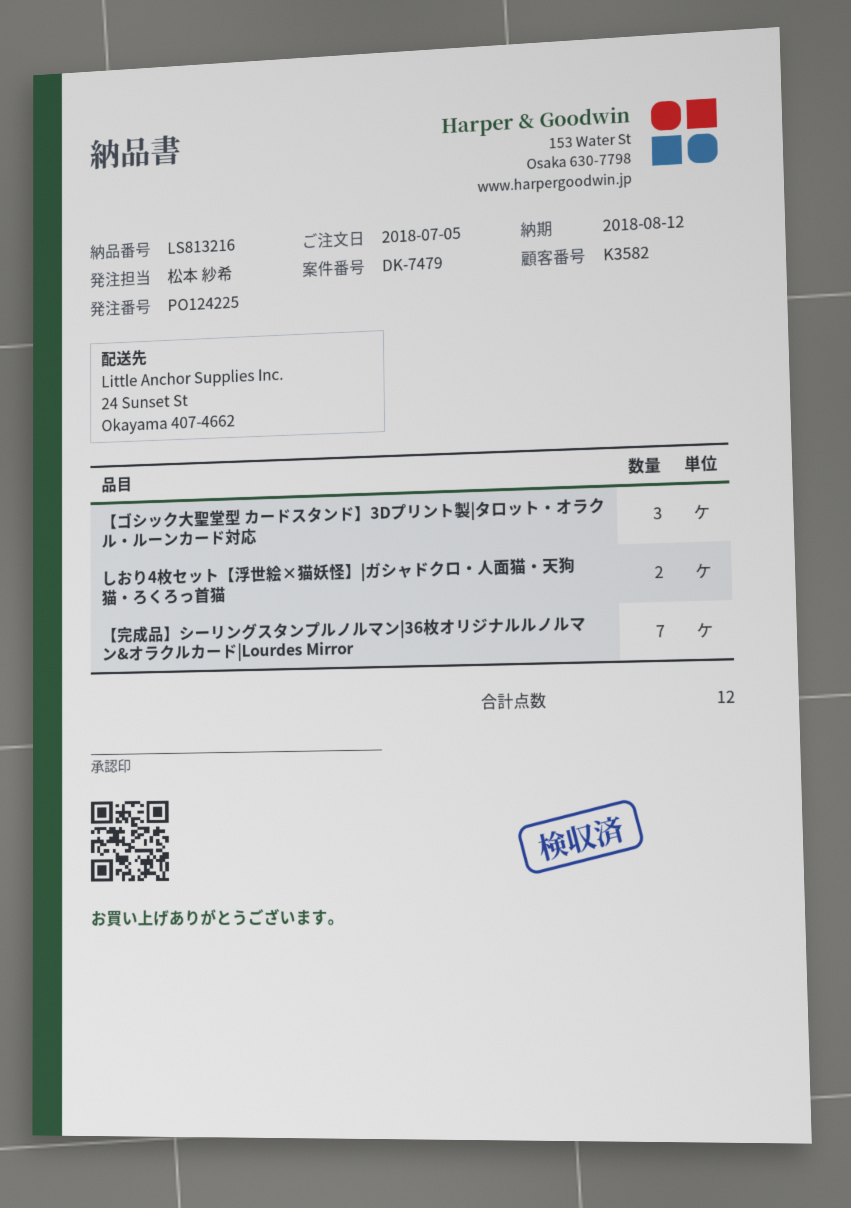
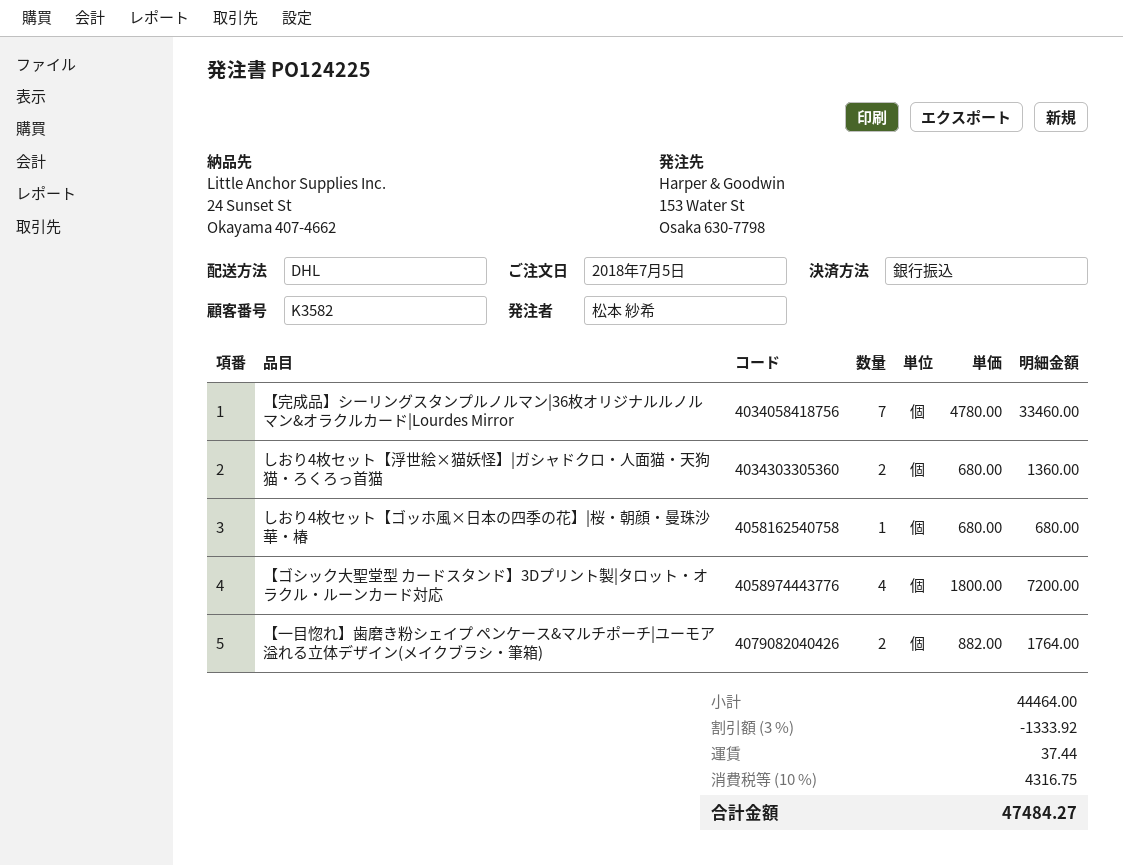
【ゴシック大聖堂型 カードスタンド】3Dプリント製|タロット・オラクル・ルーンカード対応: 3 -> 4
しおり4枚セット【ゴッホ風×日本の四季の花】|桜・朝顔・曼珠沙華・椿: none -> 1
【一目惚れ】歯磨き粉シェイプ ペンケース&マルチポーチ|ユーモア溢れる立体デザイン(メイクブラシ・筆箱): none -> 2

